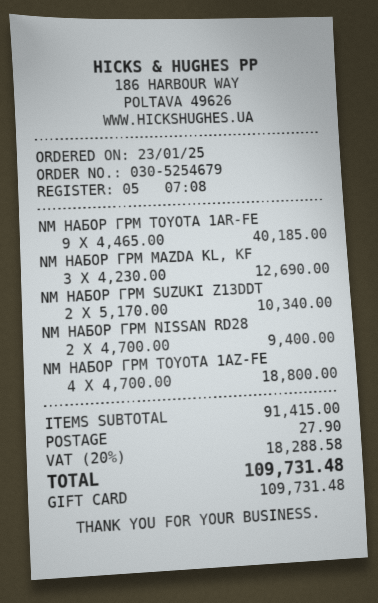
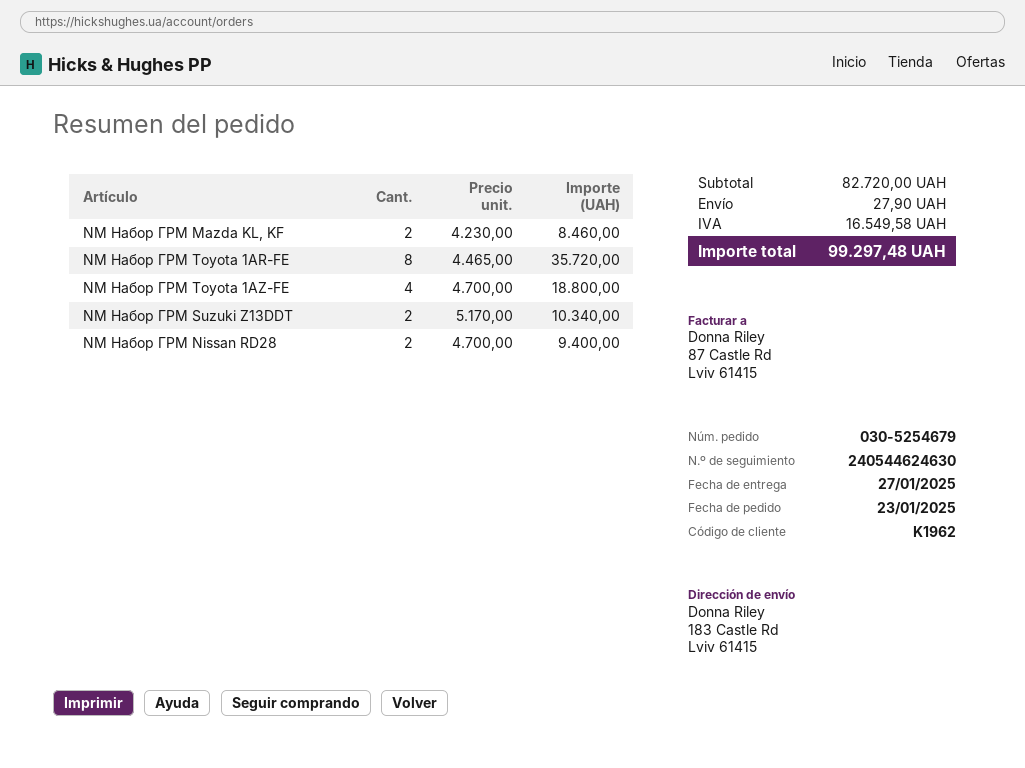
NM НАБОР ГРМ TOYOTA 1AR-FE: 9 x 4465.00 = 40185.00 -> 8 x 4465.00 = 35720.00
NM НАБОР ГРМ MAZDA KL, KF: 3 x 4230.00 = 12690.00 -> 2 x 4230.00 = 8460.00
subtotal: 91415.00 -> 82720.00
tax: 18288.58 -> 16549.58
total: 109731.48 -> 99297.48

